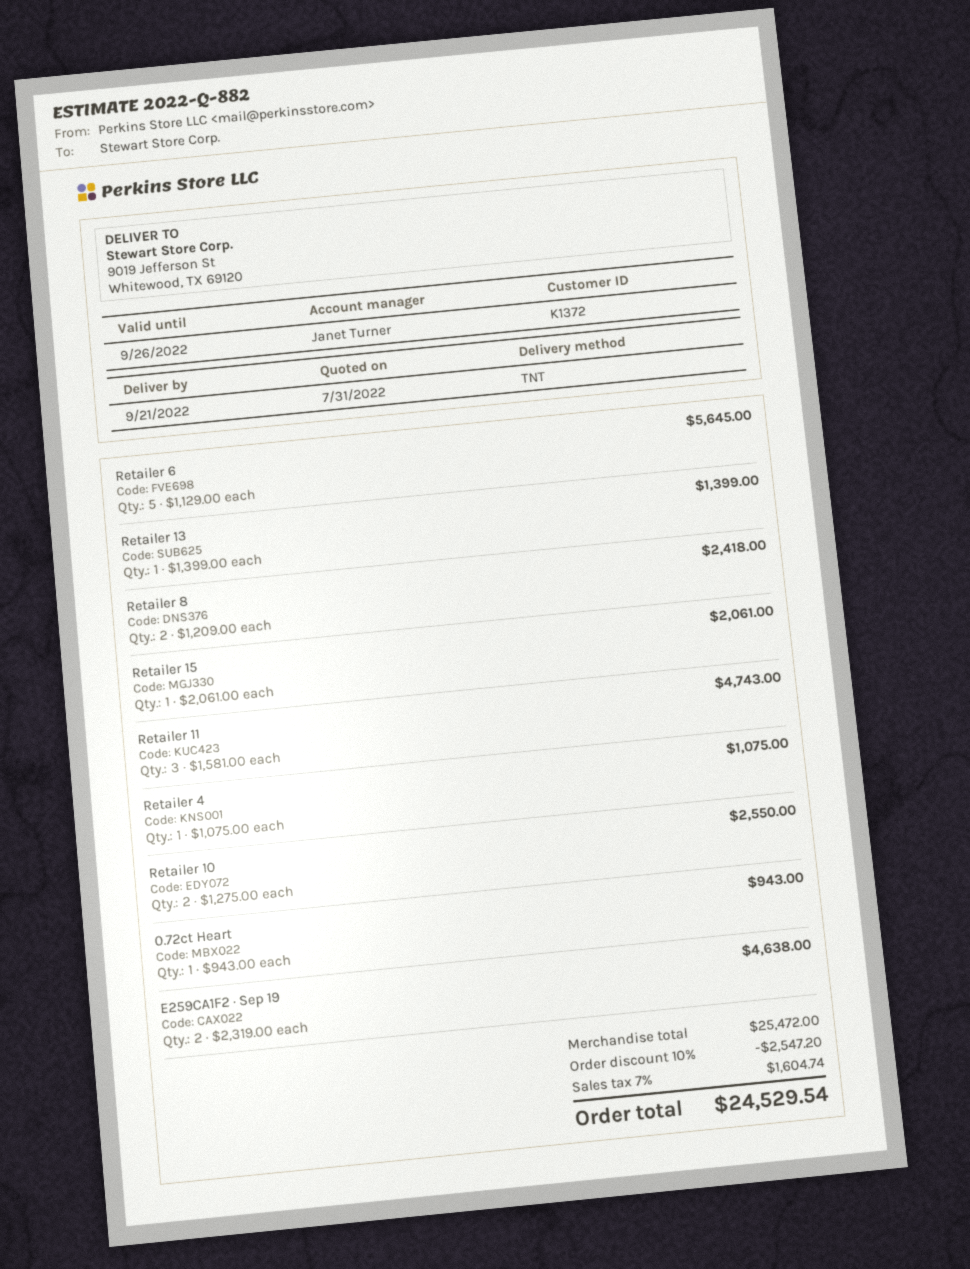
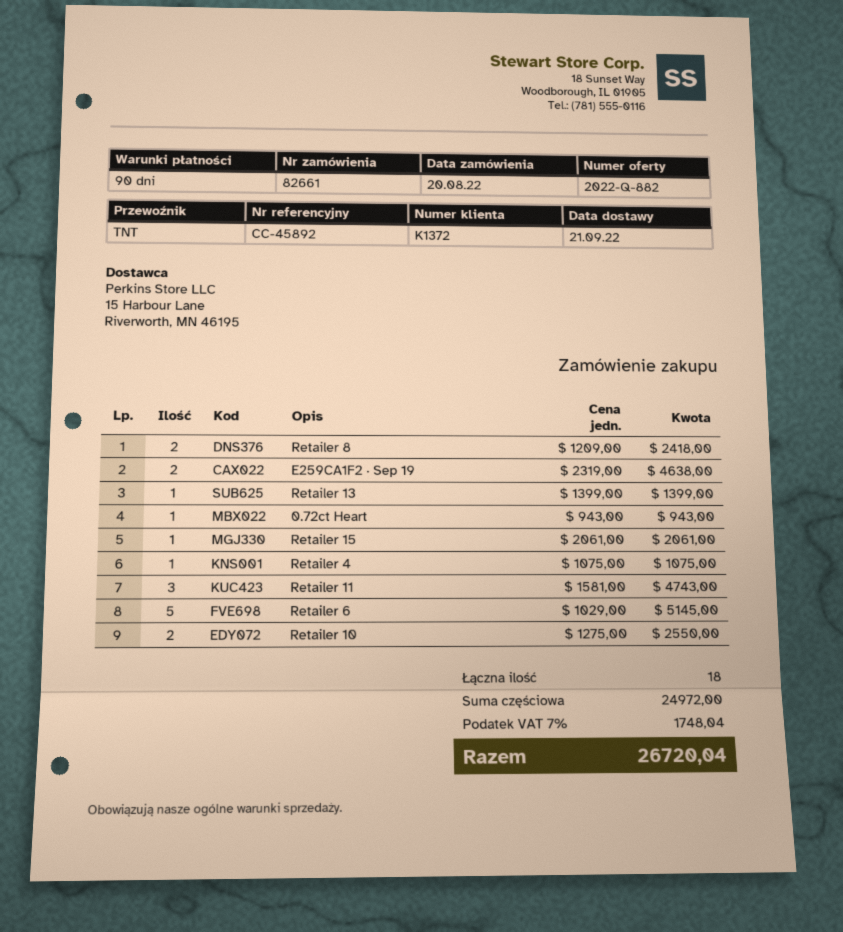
Retailer 6: 5 x 1129.00 = 5645.00 -> 5 x 1029.00 = 5145.00
subtotal: 25472.00 -> 24972.00
discount: 10% = 2547.20 -> none
tax: 7% = 1604.74 -> 7% = 1748.04
total: 24529.54 -> 26720.04

